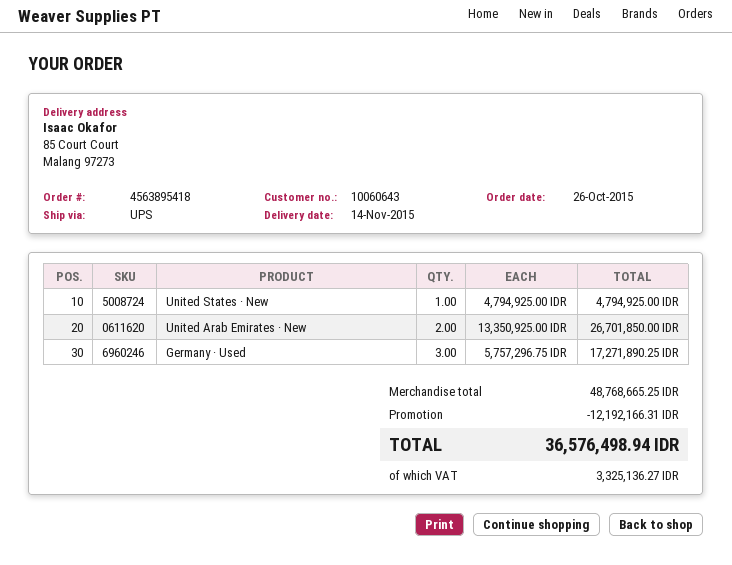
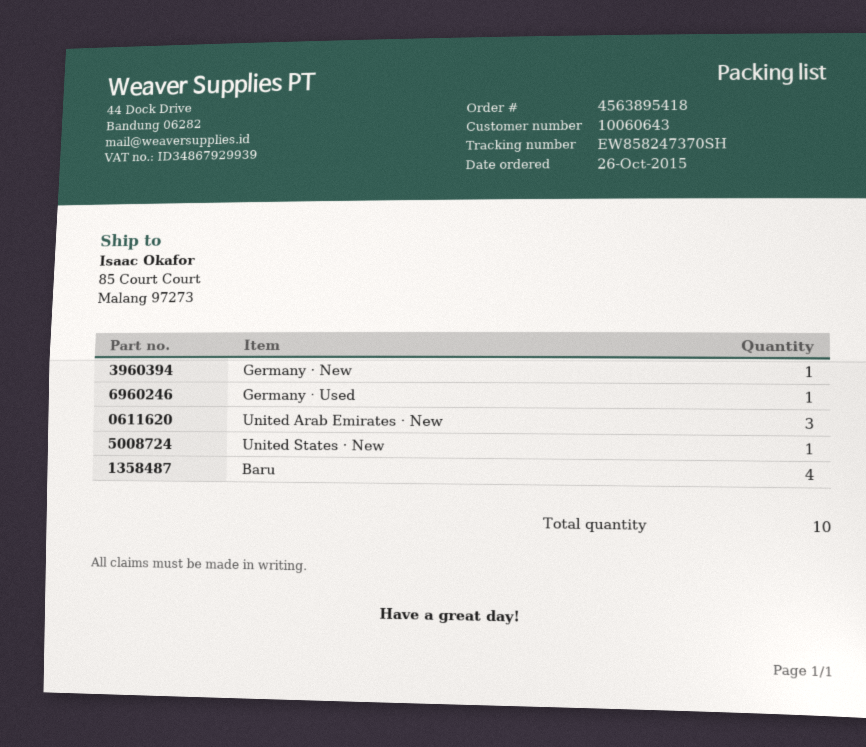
United Arab Emirates · New: 2 -> 3
Germany · Used: 3 -> 1
Germany · New: none -> 1
Baru: none -> 4

